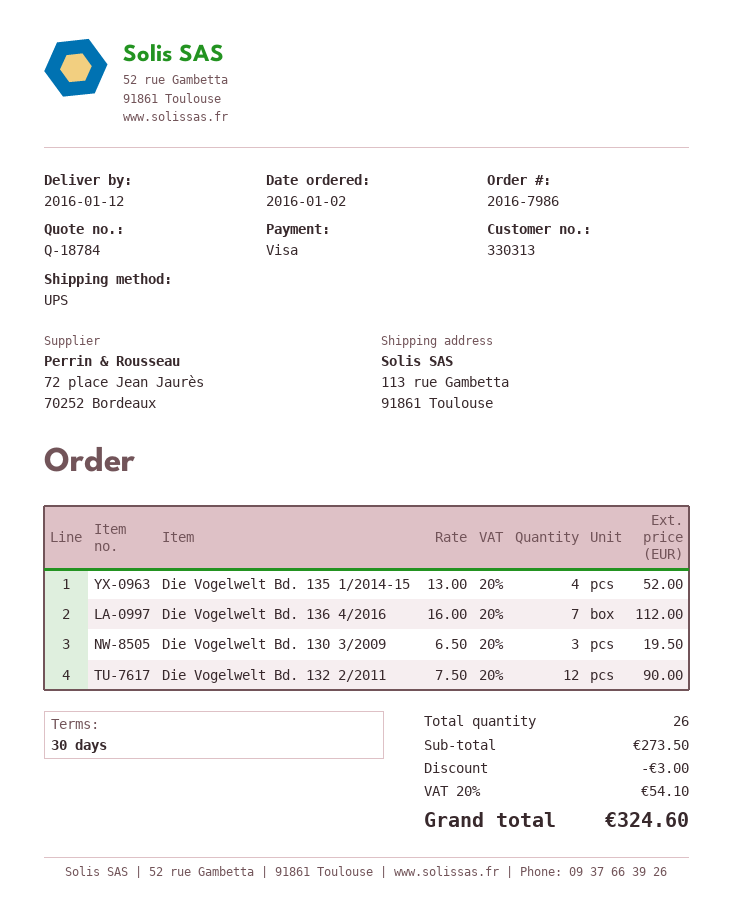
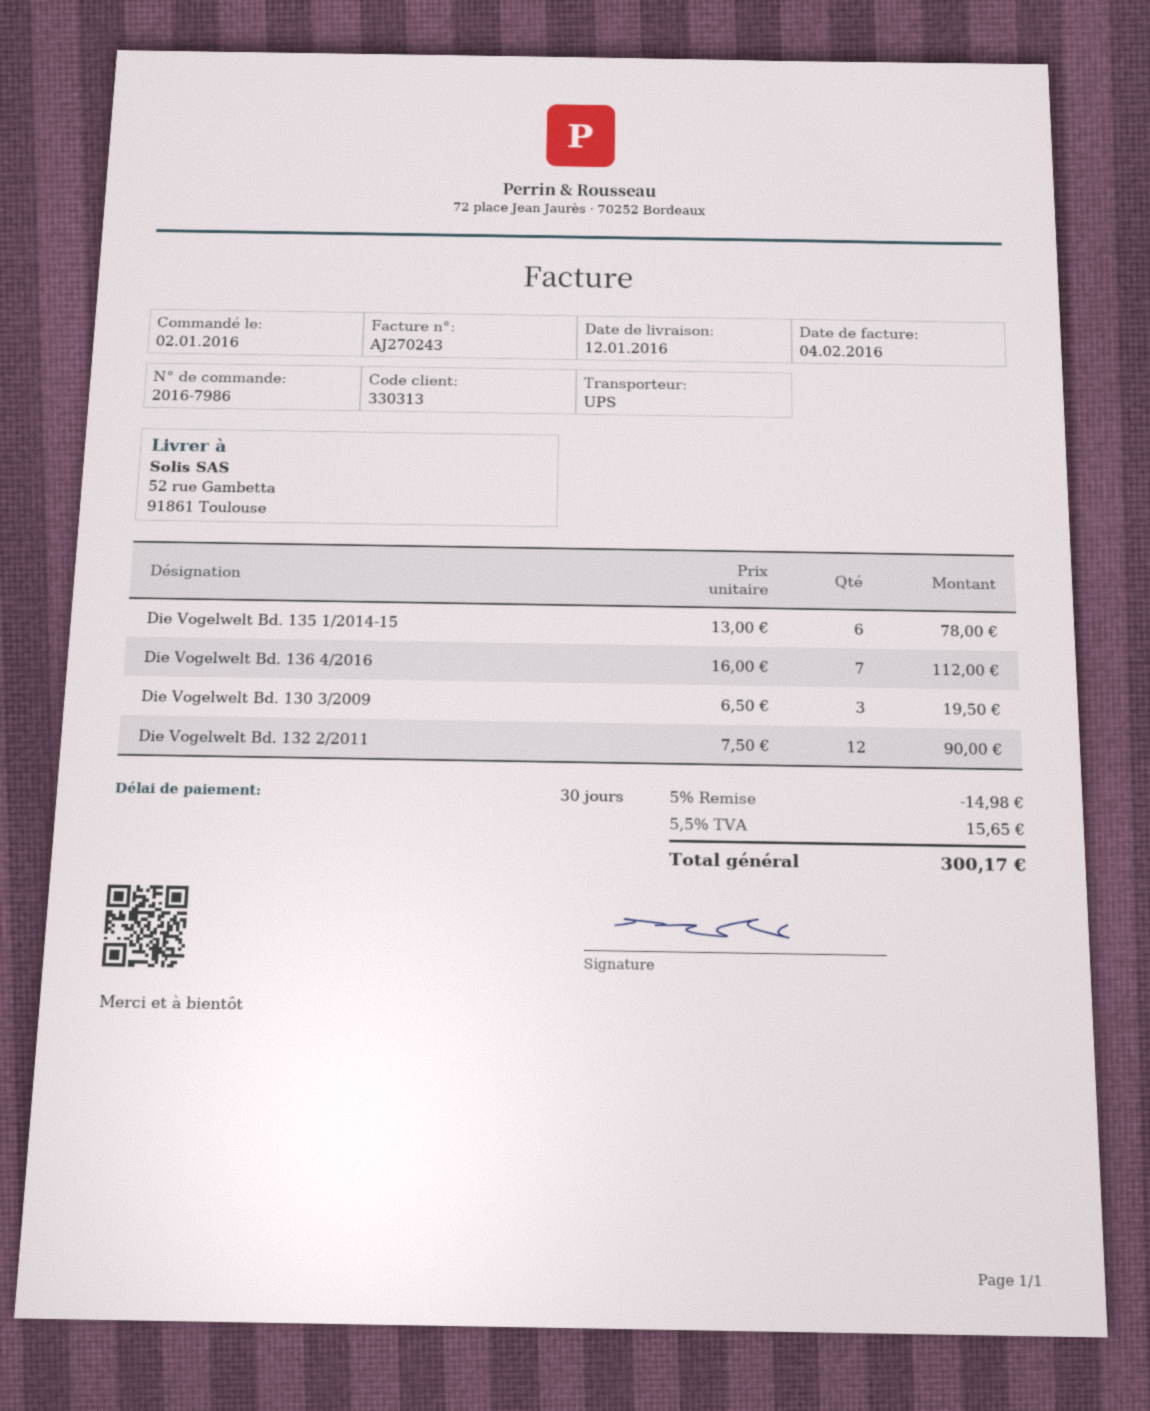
ship to: 113 rue Gambetta, 91861 Toulouse -> 52 rue Gambetta, 91861 Toulouse
Die Vogelwelt Bd. 135 1/2014-15: 4 x 13.00 = 52.00 -> 6 x 13.00 = 78.00
discount: 3.00 -> 14.98
tax: 20% = 54.10 -> 5.5% = 15.65
total: 324.60 -> 300.17

